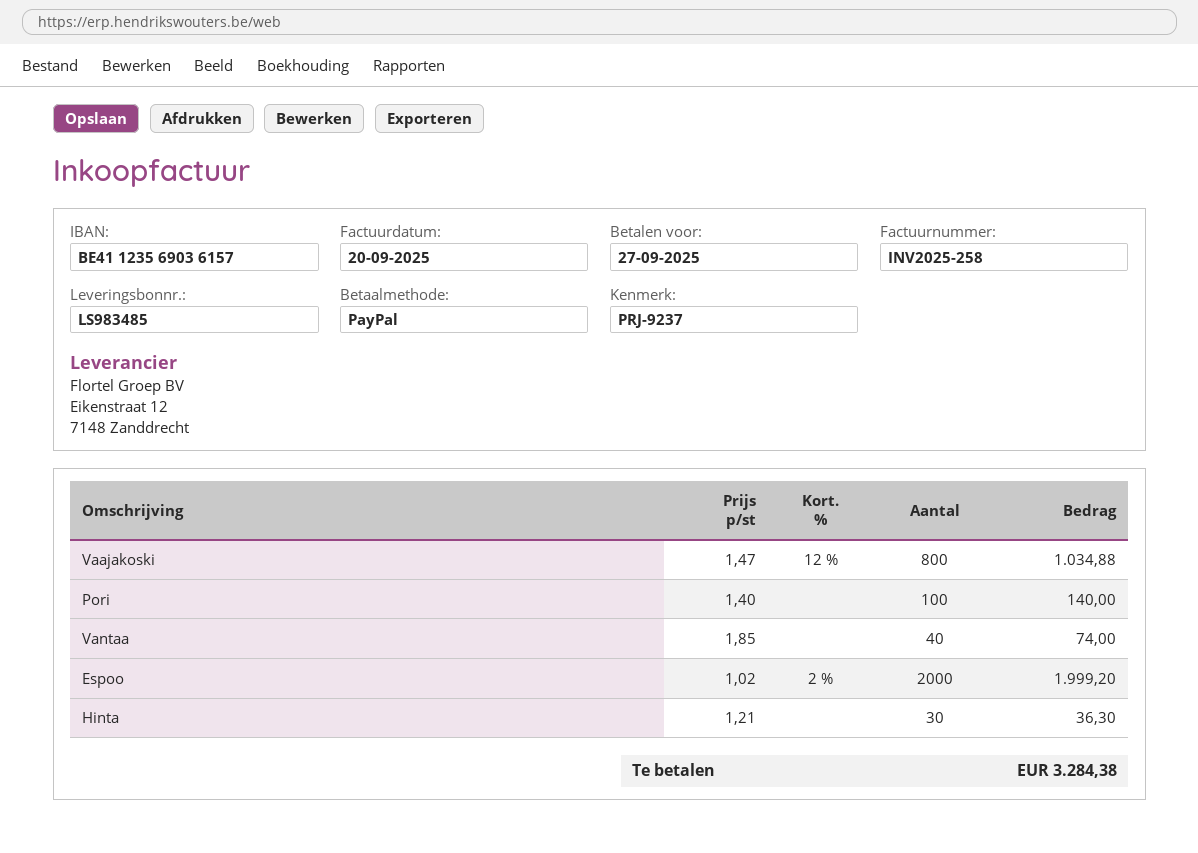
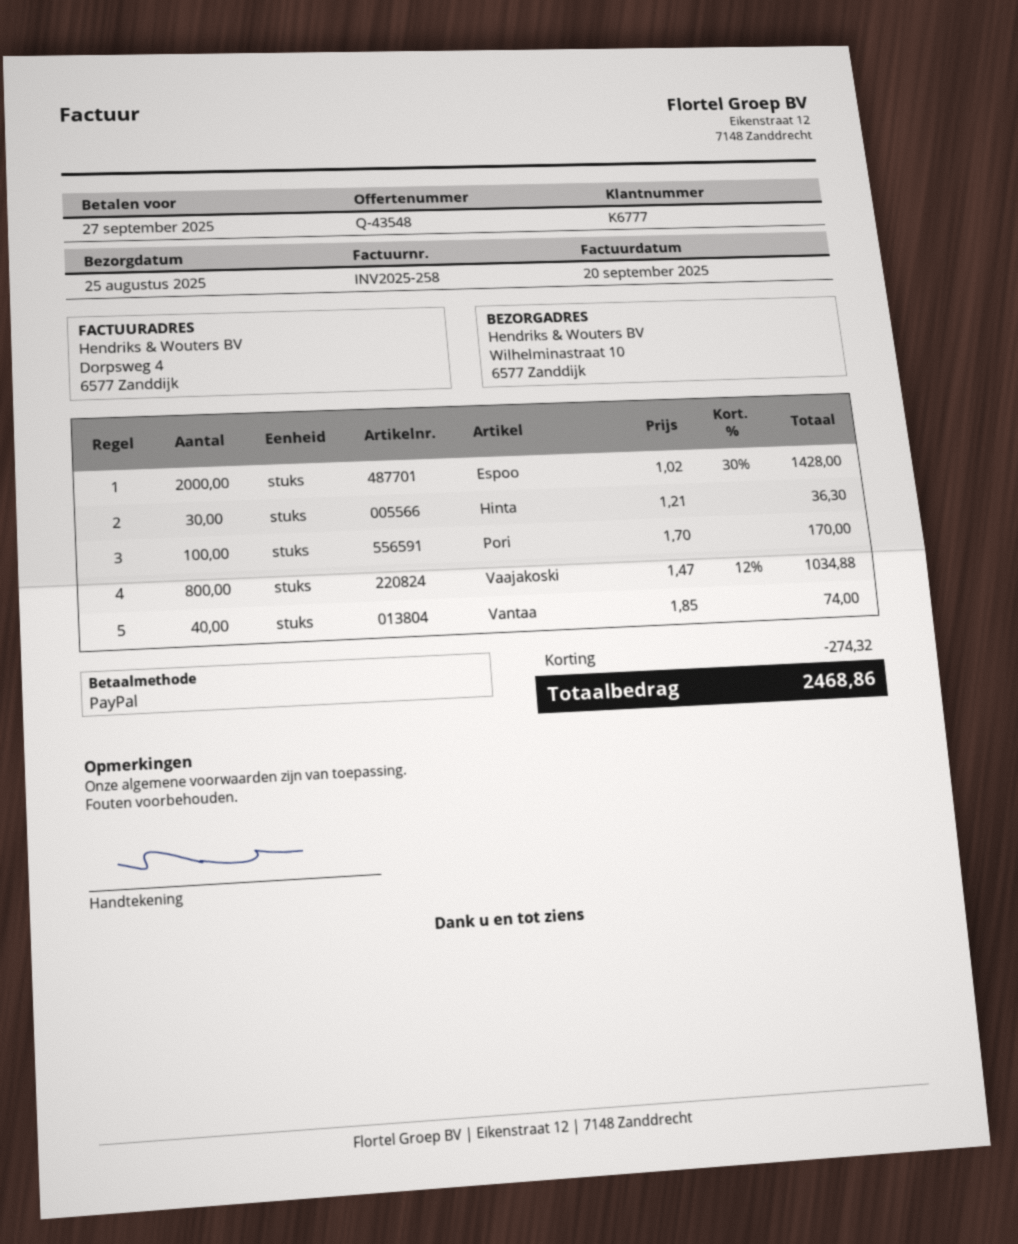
Pori: 100 x 1.40 = 140.00 -> 100 x 1.70 = 170.00
Espoo: 2000 x 1.02 - 2% = 1999.20 -> 2000 x 1.02 - 30% = 1428.00
discount: none -> 274.32
total: 3284.38 -> 2468.86

